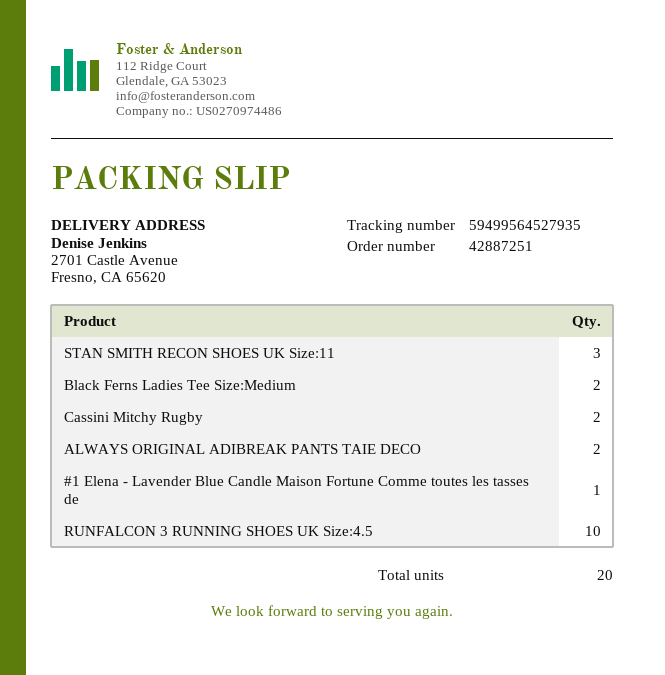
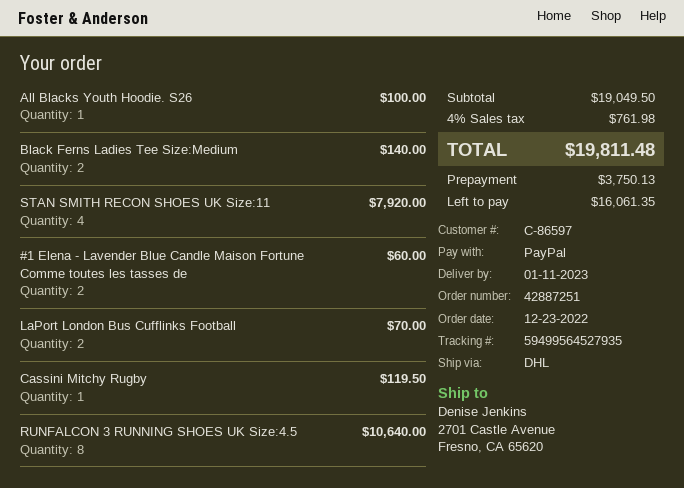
STAN SMITH RECON SHOES UK Size:11: 3 -> 4
Cassini Mitchy Rugby: 2 -> 1
ALWAYS ORIGINAL ADIBREAK PANTS TAIE DECO: 2 -> none
#1 Elena - Lavender Blue Candle Maison Fortune Comme toutes les tasses de: 1 -> 2
RUNFALCON 3 RUNNING SHOES UK Size:4.5: 10 -> 8
All Blacks Youth Hoodie. S26: none -> 1
LaPort London Bus Cufflinks Football: none -> 2

